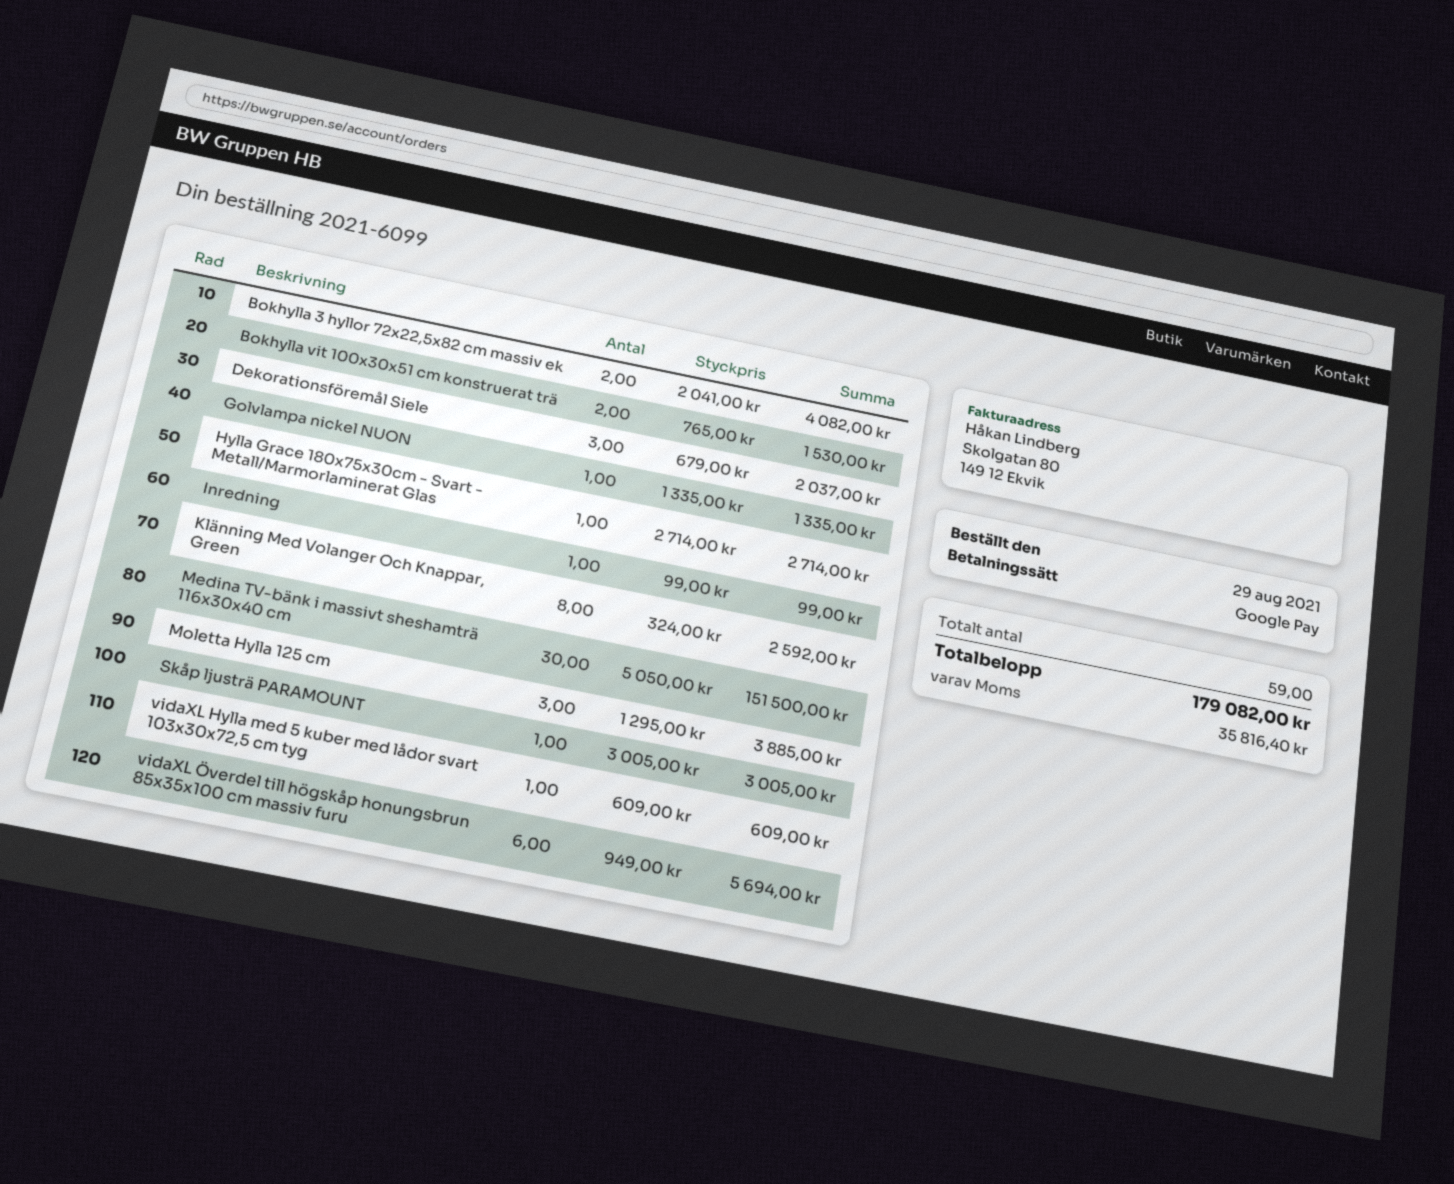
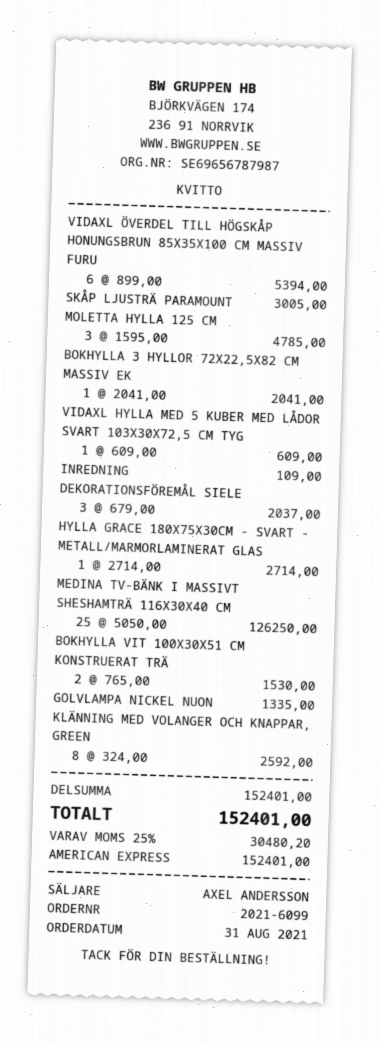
order date: 2021-08-29 -> 2021-08-31
payment method: Google Pay -> American Express
Bokhylla 3 hyllor 72x22,5x82 cm massiv ek: 2 x 2041.00 = 4082.00 -> 1 x 2041.00 = 2041.00
Inredning: 1 x 99.00 = 99.00 -> 1 x 109.00 = 109.00
Medina TV-bänk i massivt sheshamträ 116x30x40 cm: 30 x 5050.00 = 151500.00 -> 25 x 5050.00 = 126250.00
Moletta Hylla 125 cm: 3 x 1295.00 = 3885.00 -> 3 x 1595.00 = 4785.00
vidaXL Överdel till högskåp honungsbrun 85x35x100 cm massiv furu: 6 x 949.00 = 5694.00 -> 6 x 899.00 = 5394.00
tax: 35816.40 -> 30480.20
total: 179082.00 -> 152401.00

